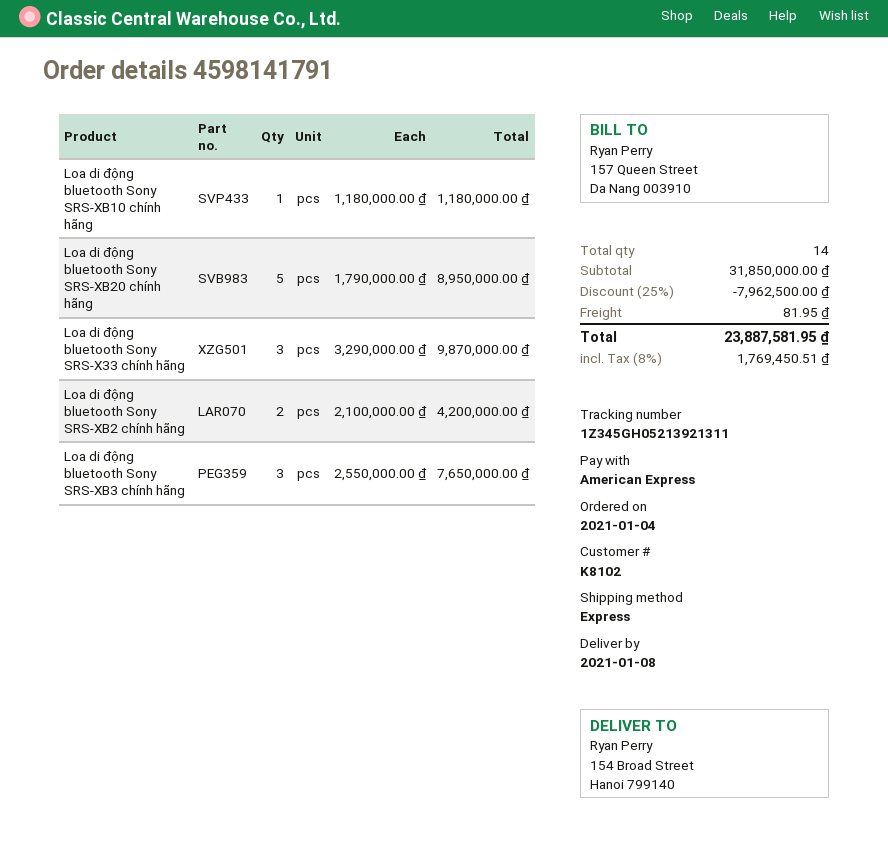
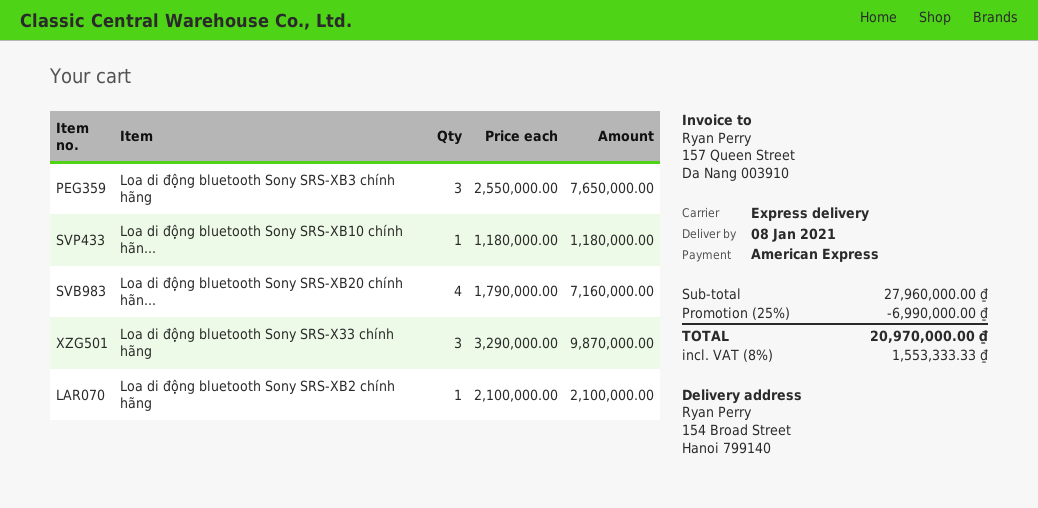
Loa di động bluetooth Sony SRS-XB20 chính hãng: 5 x 1790000.00 = 8950000.00 -> 4 x 1790000.00 = 7160000.00
Loa di động bluetooth Sony SRS-XB2 chính hãng: 2 x 2100000.00 = 4200000.00 -> 1 x 2100000.00 = 2100000.00
subtotal: 31850000.00 -> 27960000.00
discount: 25% = 7962500.00 -> 25% = 6990000.00
shipping: 81.95 -> none
tax: 8% = 1769450.51 -> 8% = 1553333.33
total: 23887581.95 -> 20970000.00

